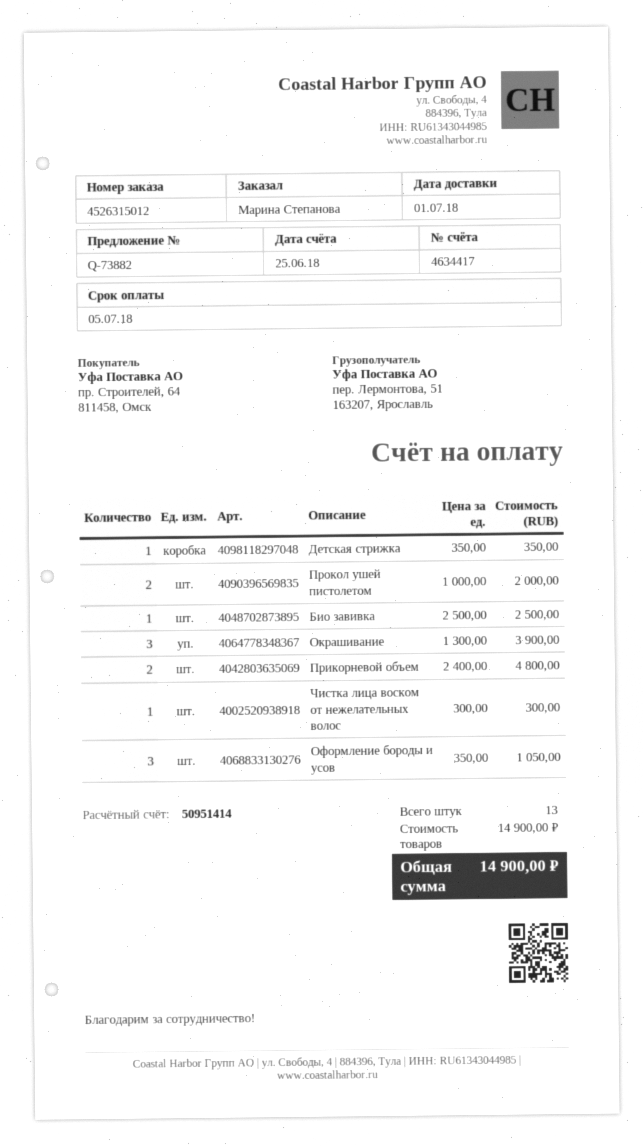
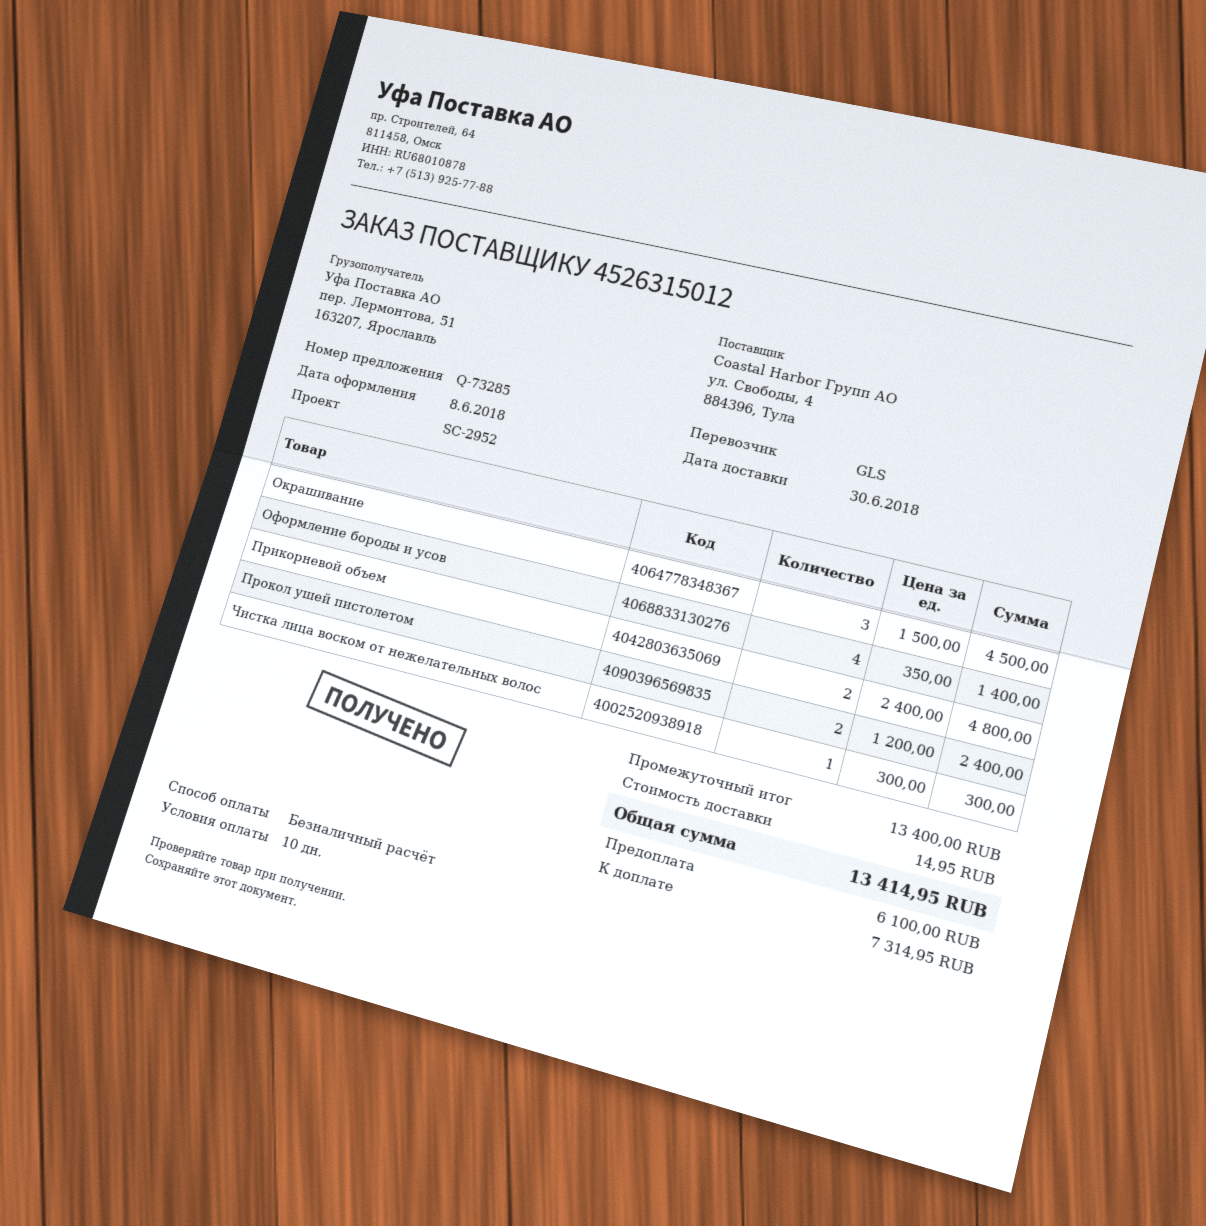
quote number: Q-73882 -> Q-73285
delivery date: 2018-07-01 -> 2018-06-30
Детская стрижка: 1 x 350.00 = 350.00 -> none
Прокол ушей пистолетом: 2 x 1000.00 = 2000.00 -> 2 x 1200.00 = 2400.00
Био завивка: 1 x 2500.00 = 2500.00 -> none
Окрашивание: 3 x 1300.00 = 3900.00 -> 3 x 1500.00 = 4500.00
Оформление бороды и усов: 3 x 350.00 = 1050.00 -> 4 x 350.00 = 1400.00
subtotal: 14900.00 -> 13400.00
shipping: none -> 14.95
total: 14900.00 -> 13414.95

